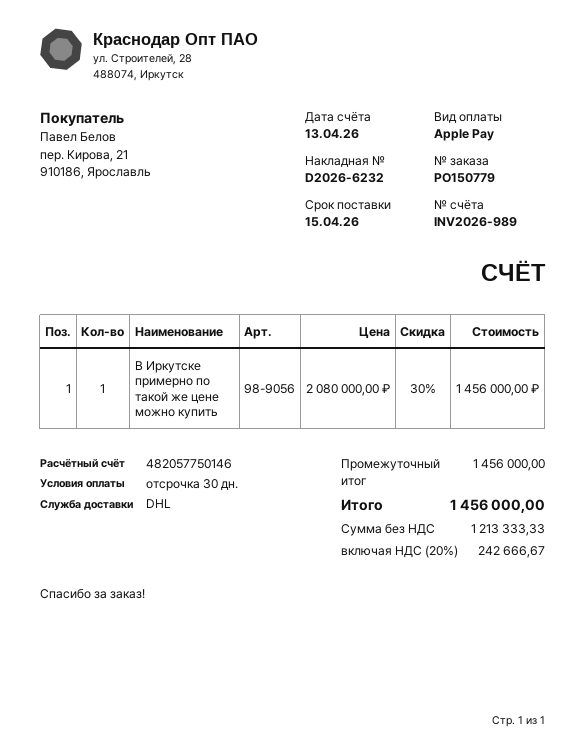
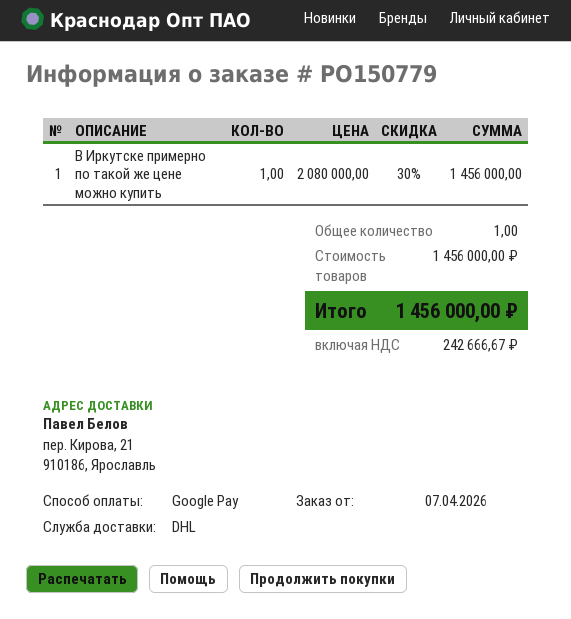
payment method: Apple Pay -> Google Pay

